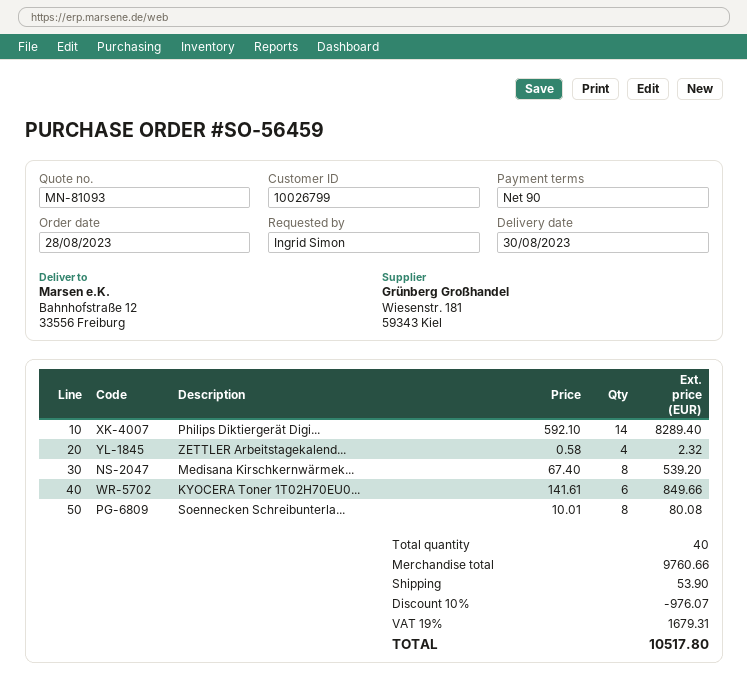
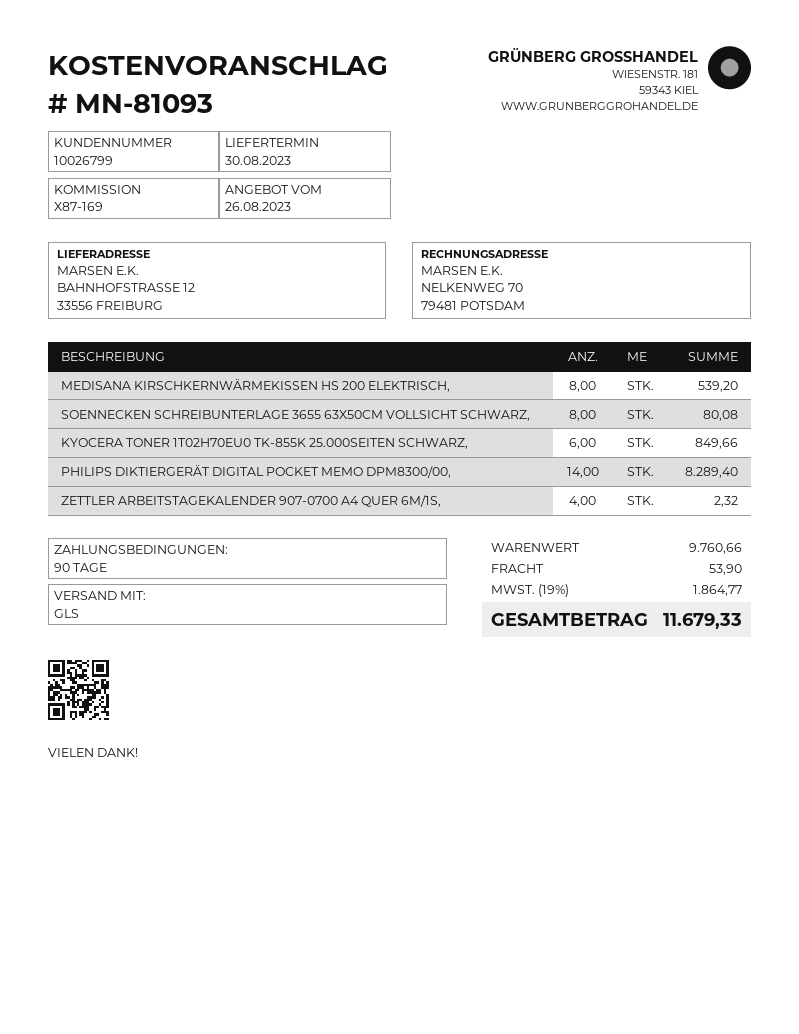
discount: 10% = 976.07 -> none
tax: 19% = 1679.31 -> 19% = 1864.77
total: 10517.80 -> 11679.33

